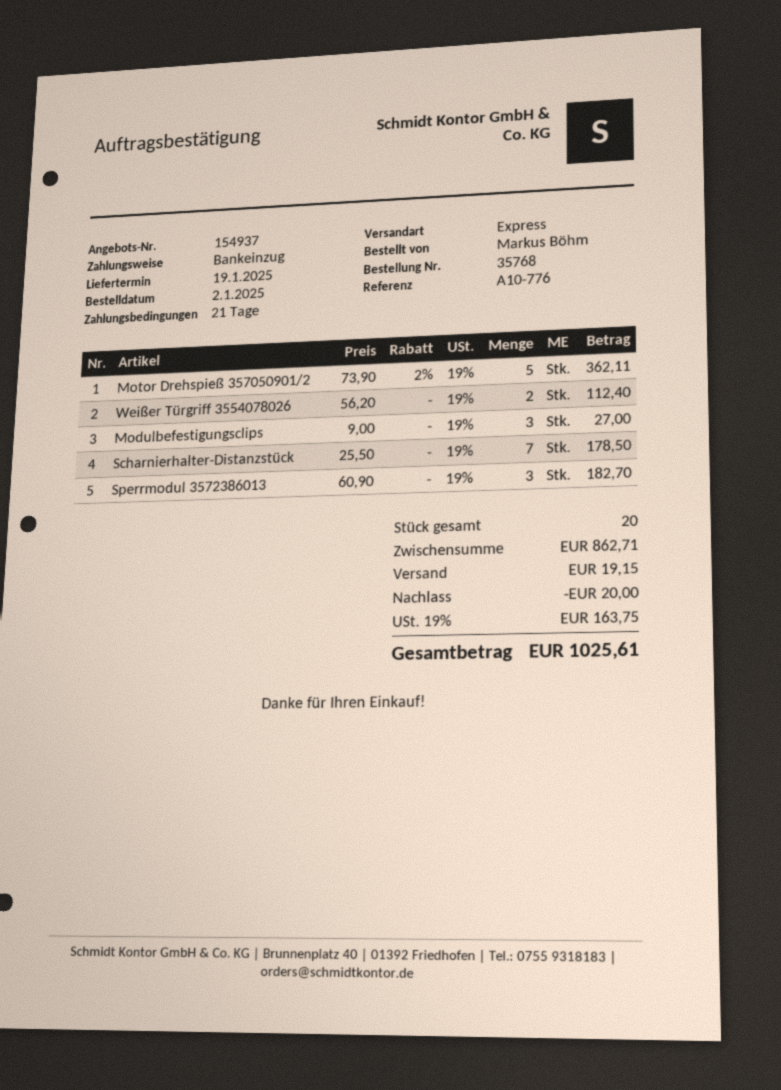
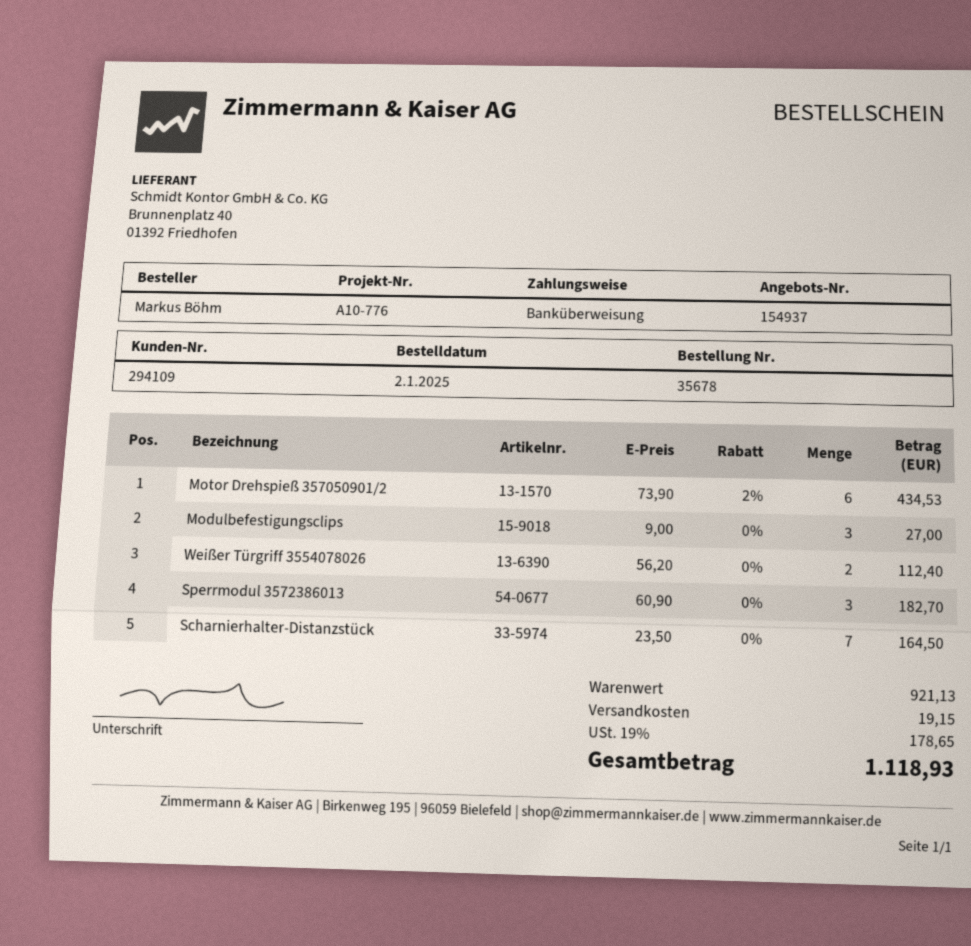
order number: 35768 -> 35678
payment method: direct debit -> bank transfer
Motor Drehspieß 357050901/2: 5 x 73.90 - 2% = 362.11 -> 6 x 73.90 - 2% = 434.53
Scharnierhalter-Distanzstück: 7 x 25.50 = 178.50 -> 7 x 23.50 = 164.50
subtotal: 862.71 -> 921.13
discount: 20.00 -> none
tax: 19% = 163.75 -> 19% = 178.65
total: 1025.61 -> 1118.93

